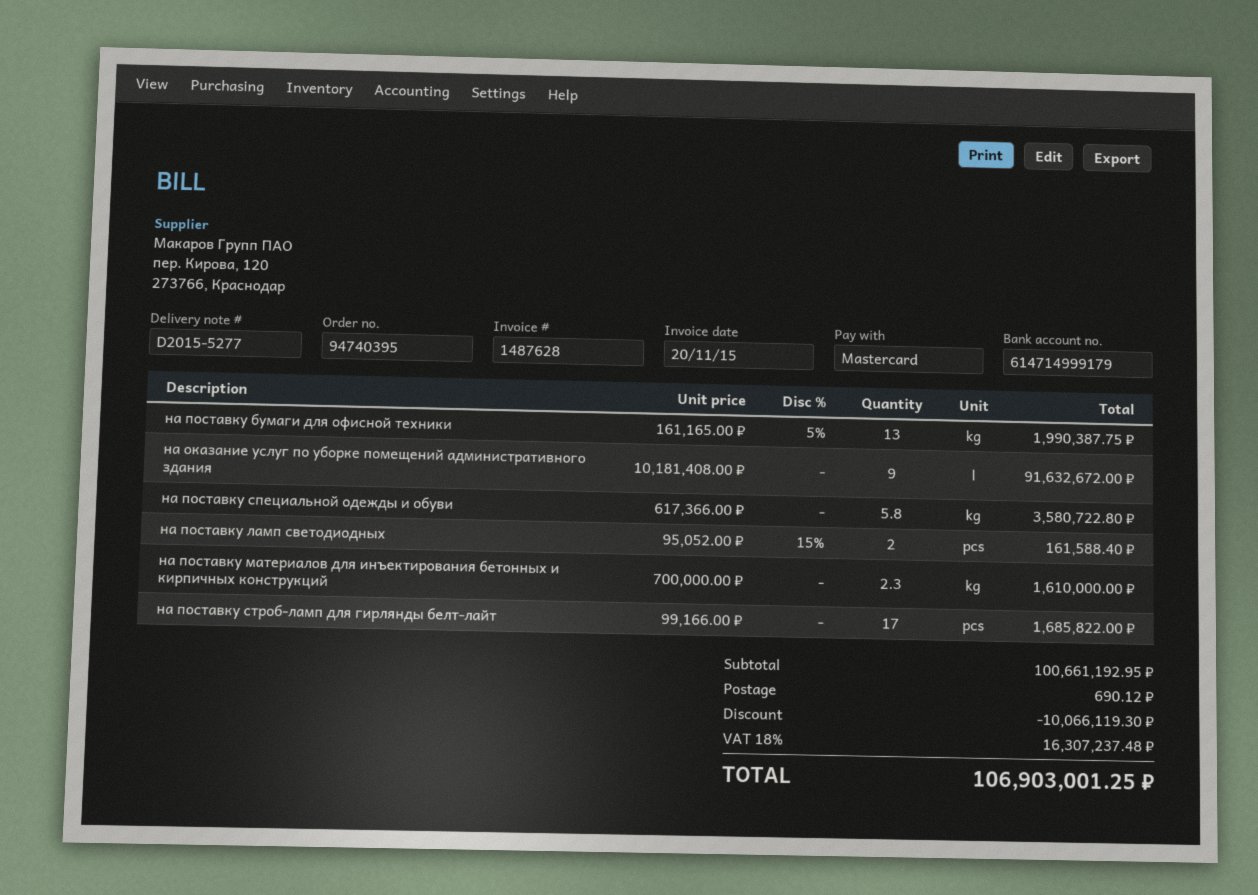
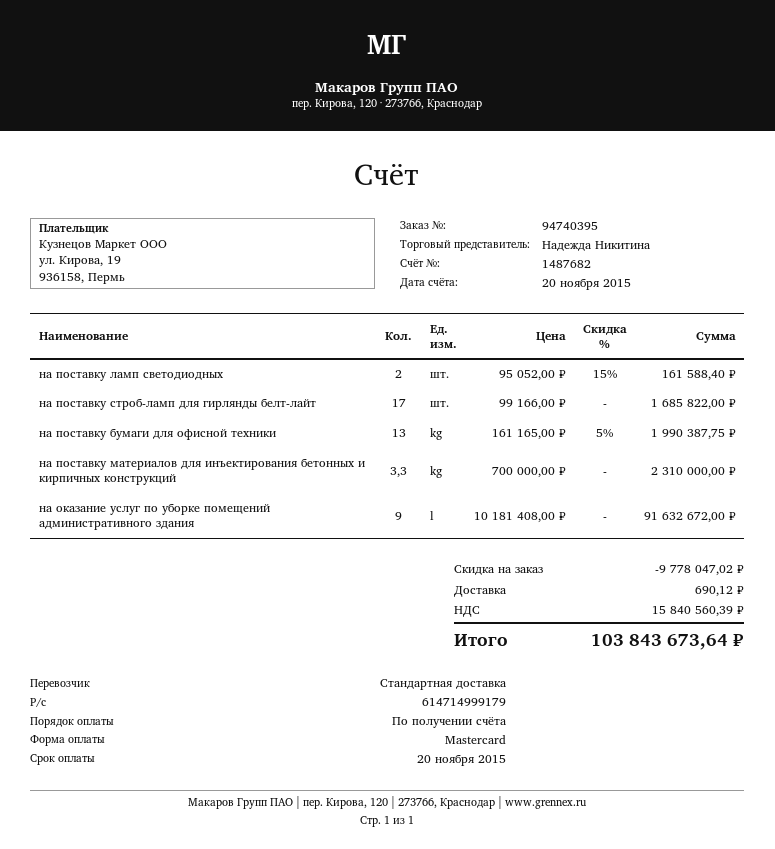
invoice number: 1487628 -> 1487682
на поставку специальной одежды и обуви: 5.8 x 617366.00 = 3580722.80 -> none
на поставку материалов для инъектирования бетонных и кирпичных конструкций: 2.3 x 700000.00 = 1610000.00 -> 3.3 x 700000.00 = 2310000.00
discount: 10066119.30 -> 9778047.02
tax: 16307237.48 -> 15840560.39
total: 106903001.25 -> 103843673.64

